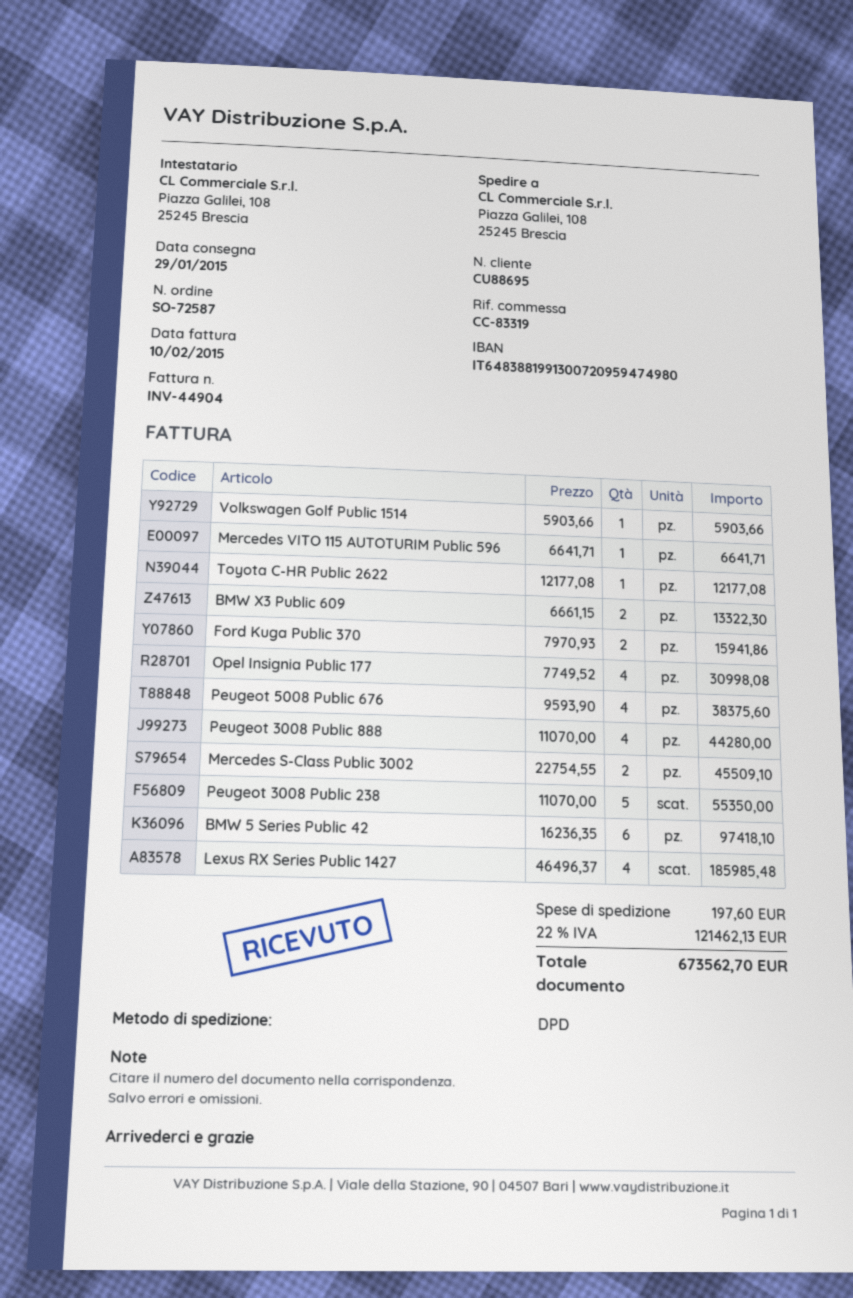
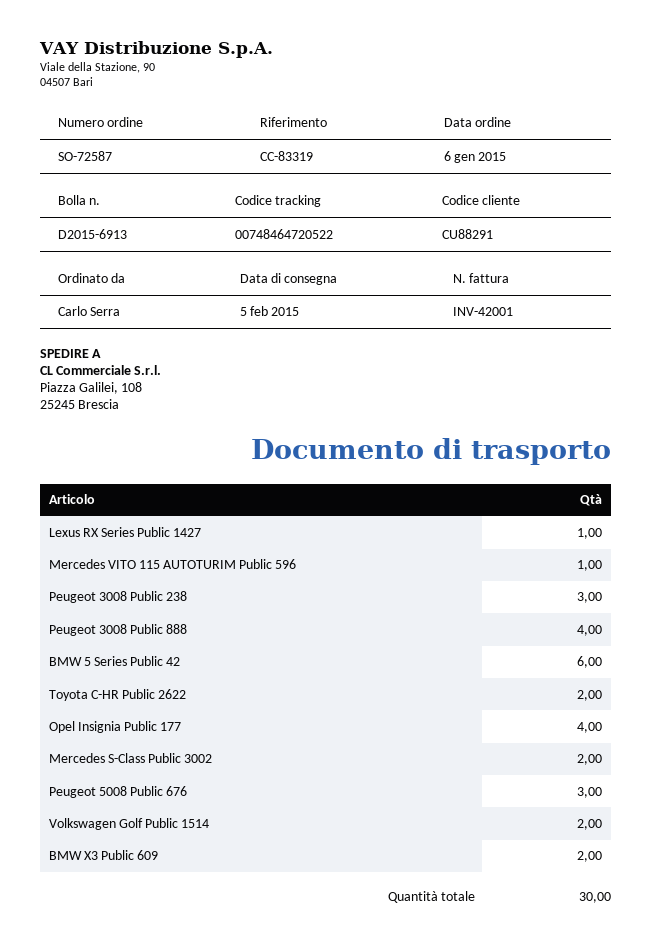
delivery date: 2015-01-29 -> 2015-02-05
invoice number: INV-44904 -> INV-42001
customer number: CU88695 -> CU88291
Volkswagen Golf Public 1514: 1 -> 2
Toyota C-HR Public 2622: 1 -> 2
Ford Kuga Public 370: 2 -> none
Peugeot 5008 Public 676: 4 -> 3
Peugeot 3008 Public 238: 5 -> 3
Lexus RX Series Public 1427: 4 -> 1

